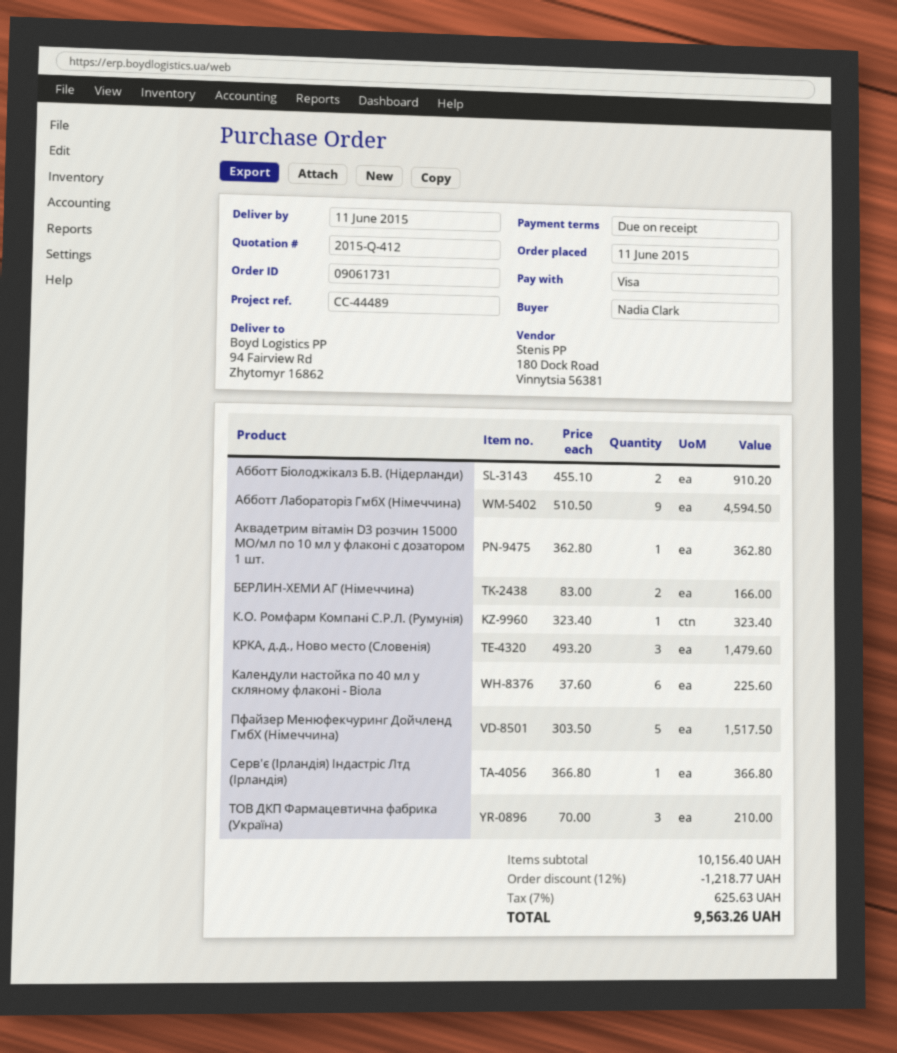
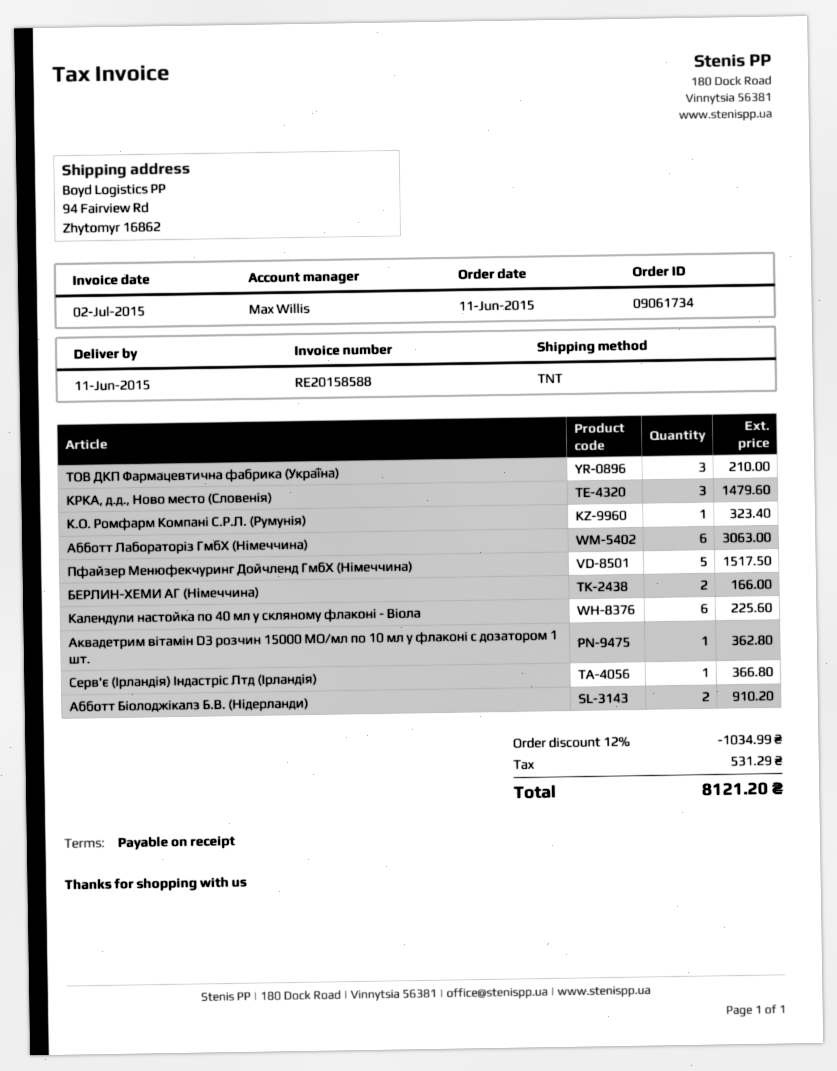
order number: 09061731 -> 09061734
Абботт Лабораторіз ГмбХ (Німеччина): 9 for 4594.50 -> 6 for 3063.00
discount: 12% = 1218.77 -> 12% = 1034.99
tax: 625.63 -> 531.29
total: 9563.26 -> 8121.20

